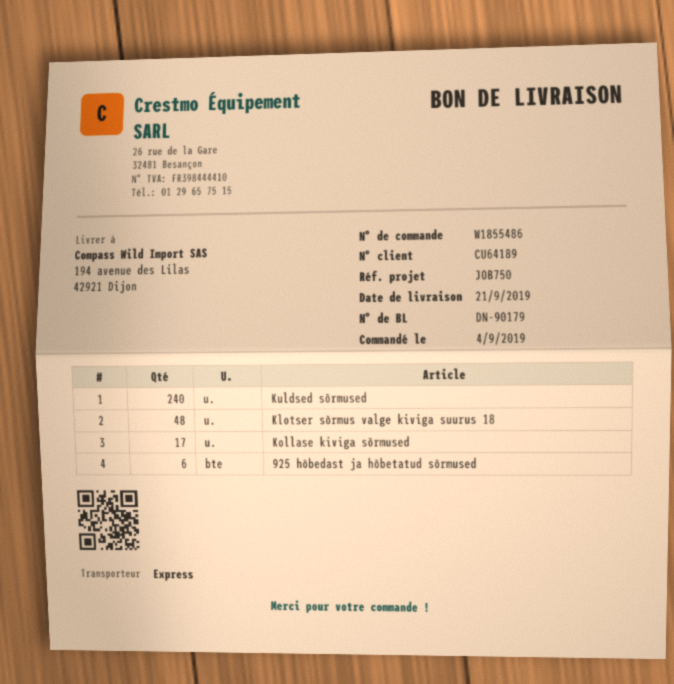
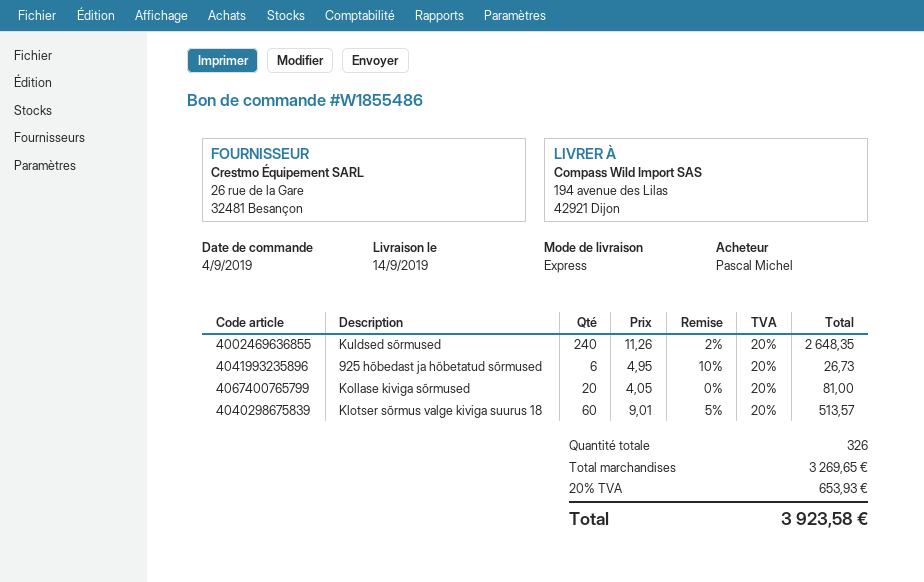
delivery date: 2019-09-21 -> 2019-09-14
Klotser sõrmus valge kiviga suurus 18: 48 -> 60
Kollase kiviga sõrmused: 17 -> 20

